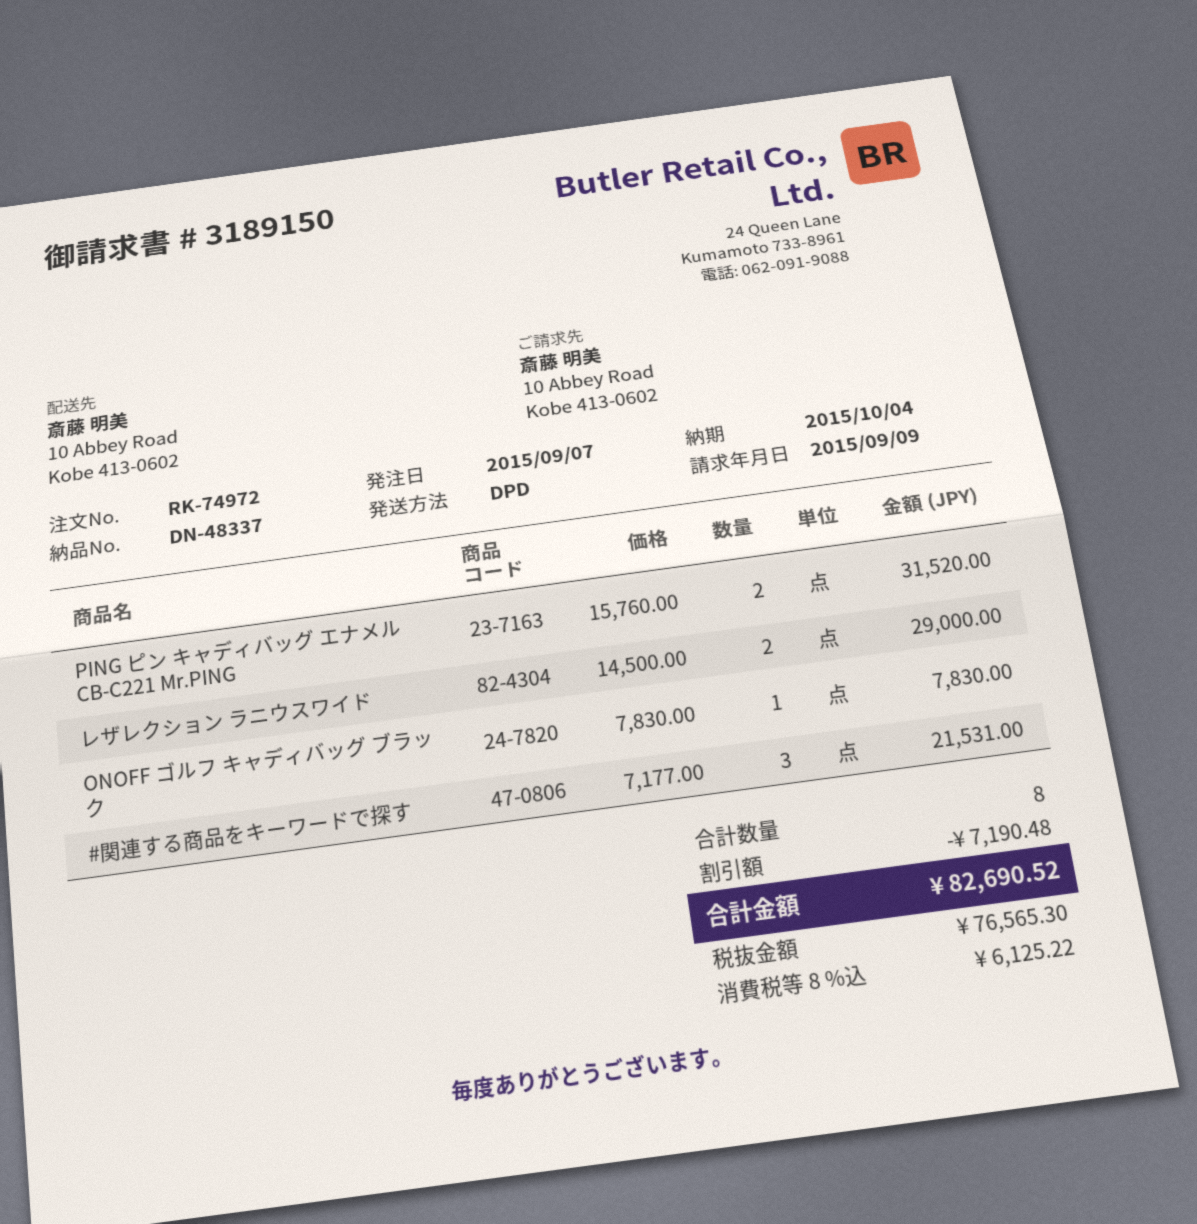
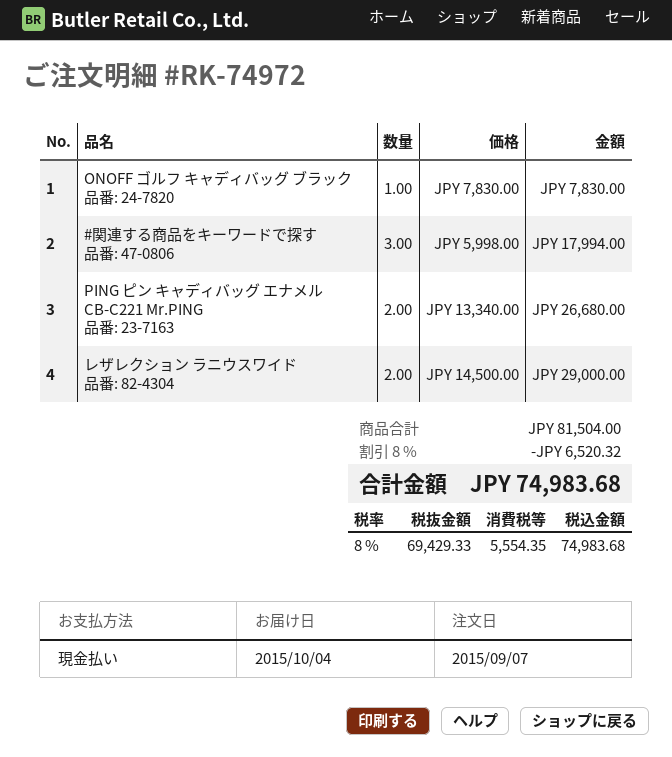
PING ピン キャディバッグ エナメル CB-C221 Mr.PING: 2 x 15760.00 = 31520.00 -> 2 x 13340.00 = 26680.00
#関連する商品をキーワードで探す: 3 x 7177.00 = 21531.00 -> 3 x 5998.00 = 17994.00
discount: 7190.48 -> 6520.32
net: 76565.30 -> 69429.33
tax: 8% = 6125.22 -> 8% = 5554.35
total: 82690.52 -> 74983.68

